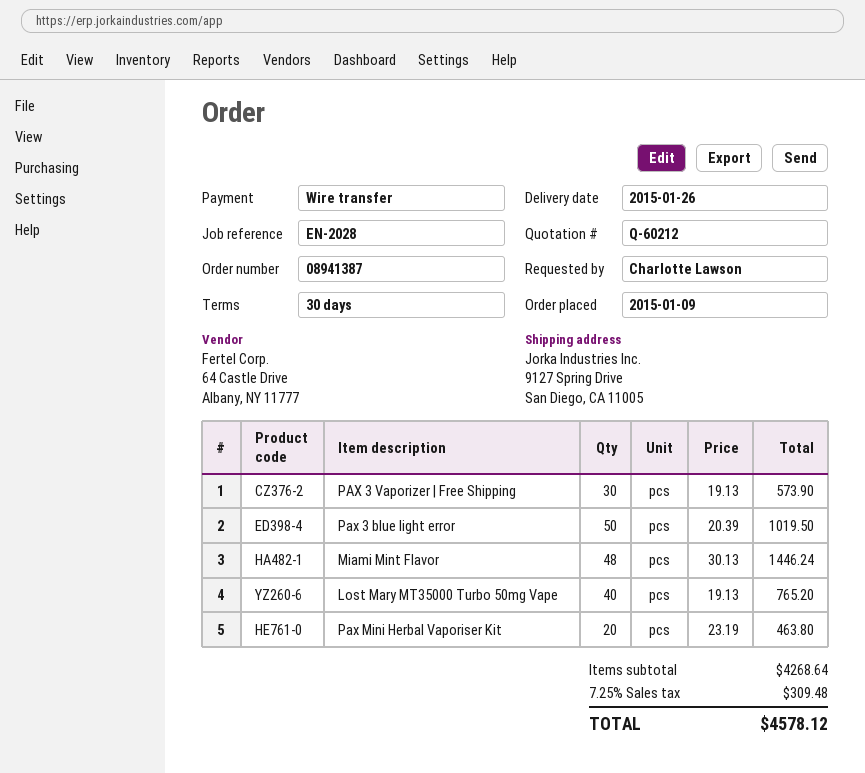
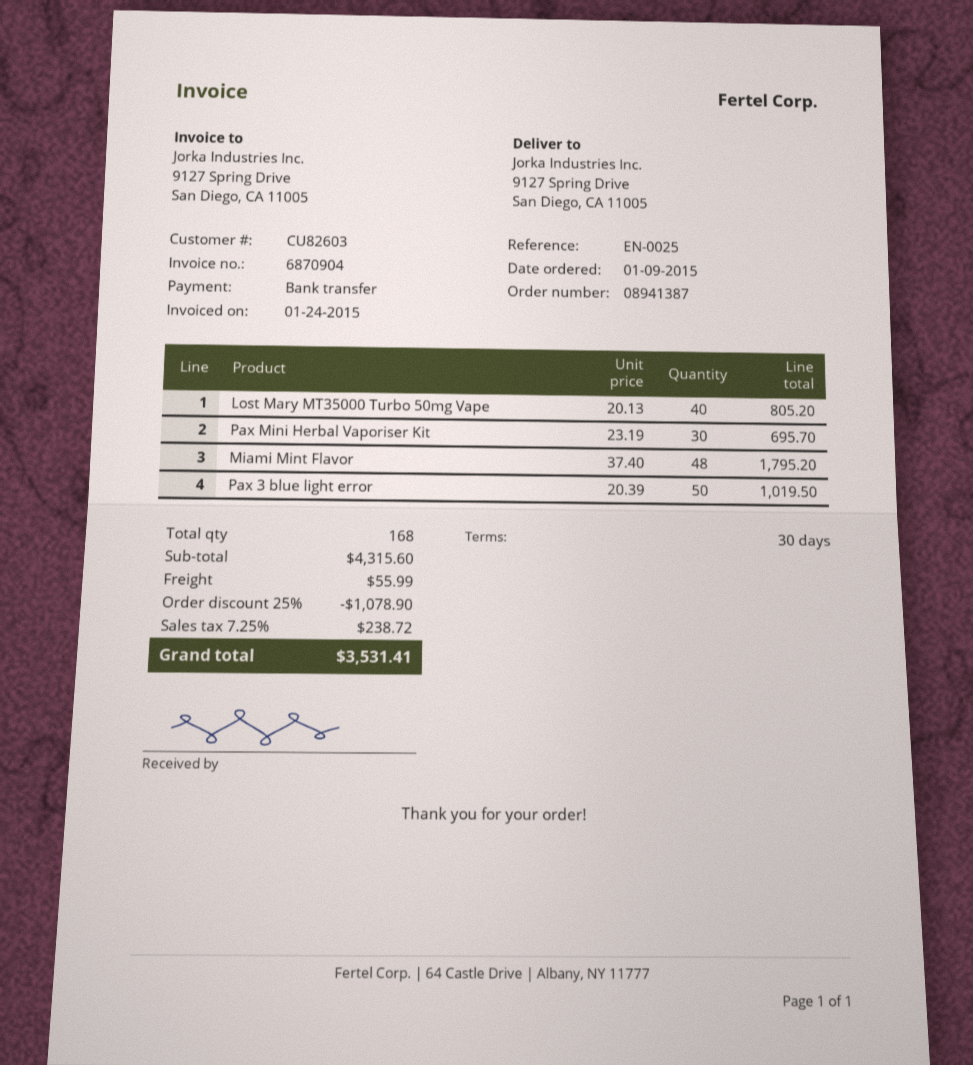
reference: EN-2028 -> EN-0025
PAX 3 Vaporizer | Free Shipping: 30 x 19.13 = 573.90 -> none
Miami Mint Flavor: 48 x 30.13 = 1446.24 -> 48 x 37.40 = 1795.20
Lost Mary MT35000 Turbo 50mg Vape: 40 x 19.13 = 765.20 -> 40 x 20.13 = 805.20
Pax Mini Herbal Vaporiser Kit: 20 x 23.19 = 463.80 -> 30 x 23.19 = 695.70
subtotal: 4268.64 -> 4315.60
discount: none -> 25% = 1078.90
shipping: none -> 55.99
tax: 7.25% = 309.48 -> 7.25% = 238.72
total: 4578.12 -> 3531.41

